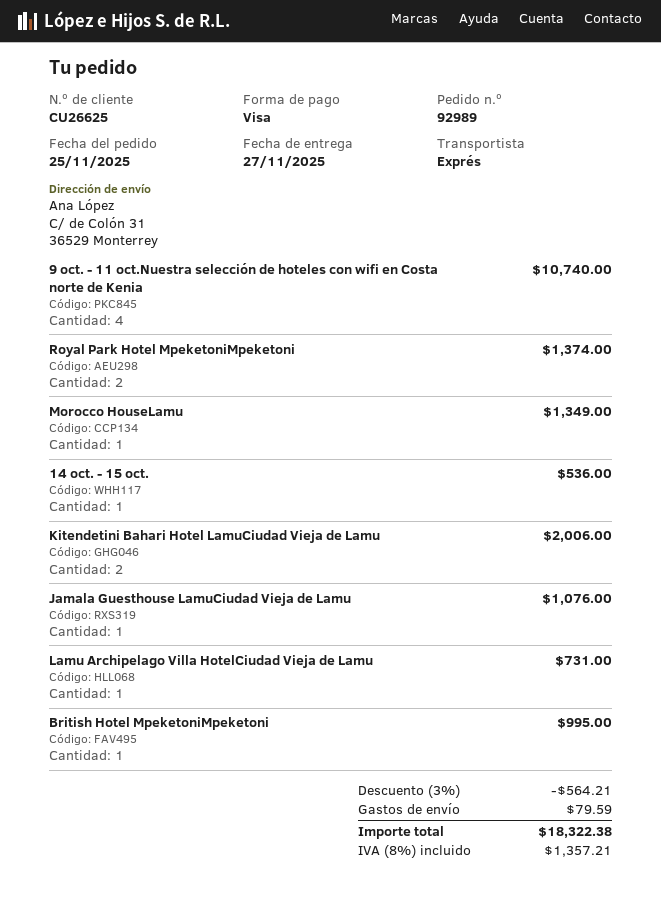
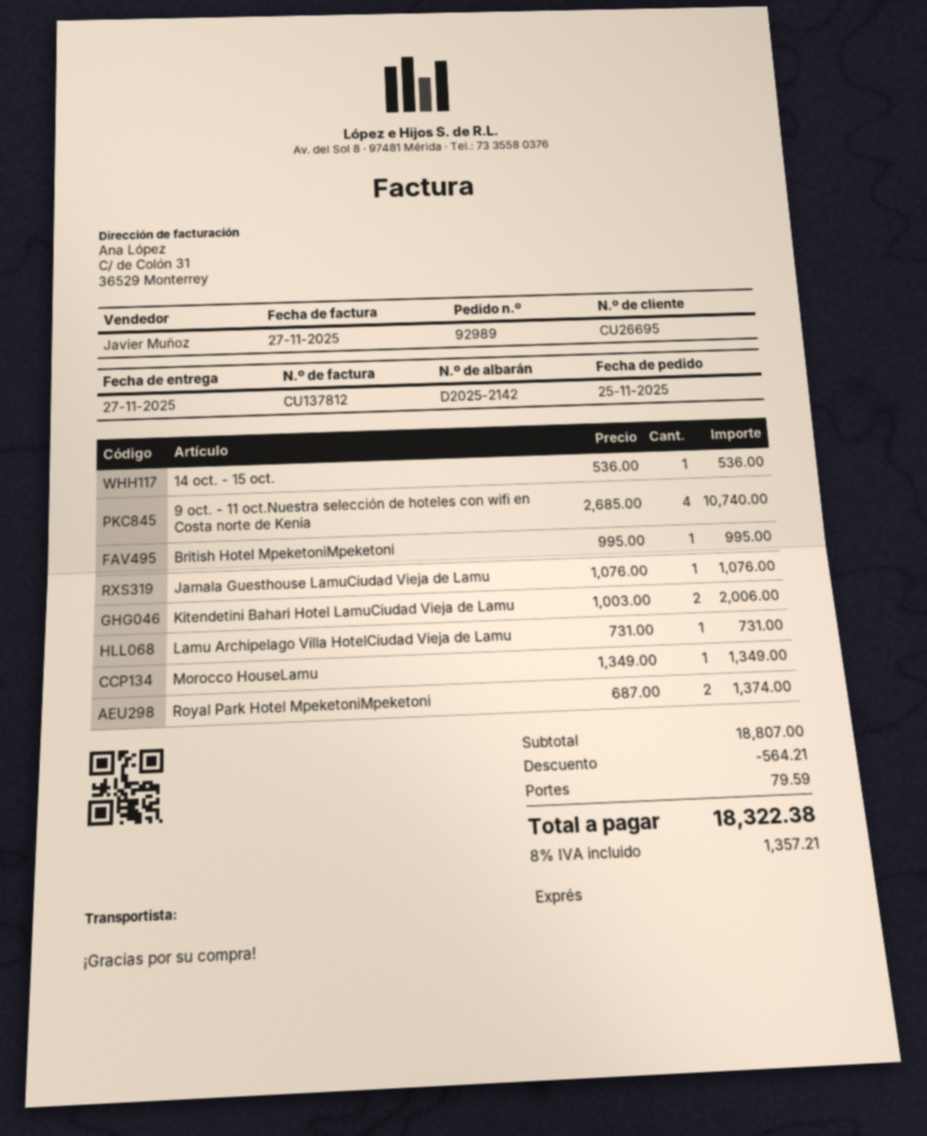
customer number: CU26625 -> CU26695

